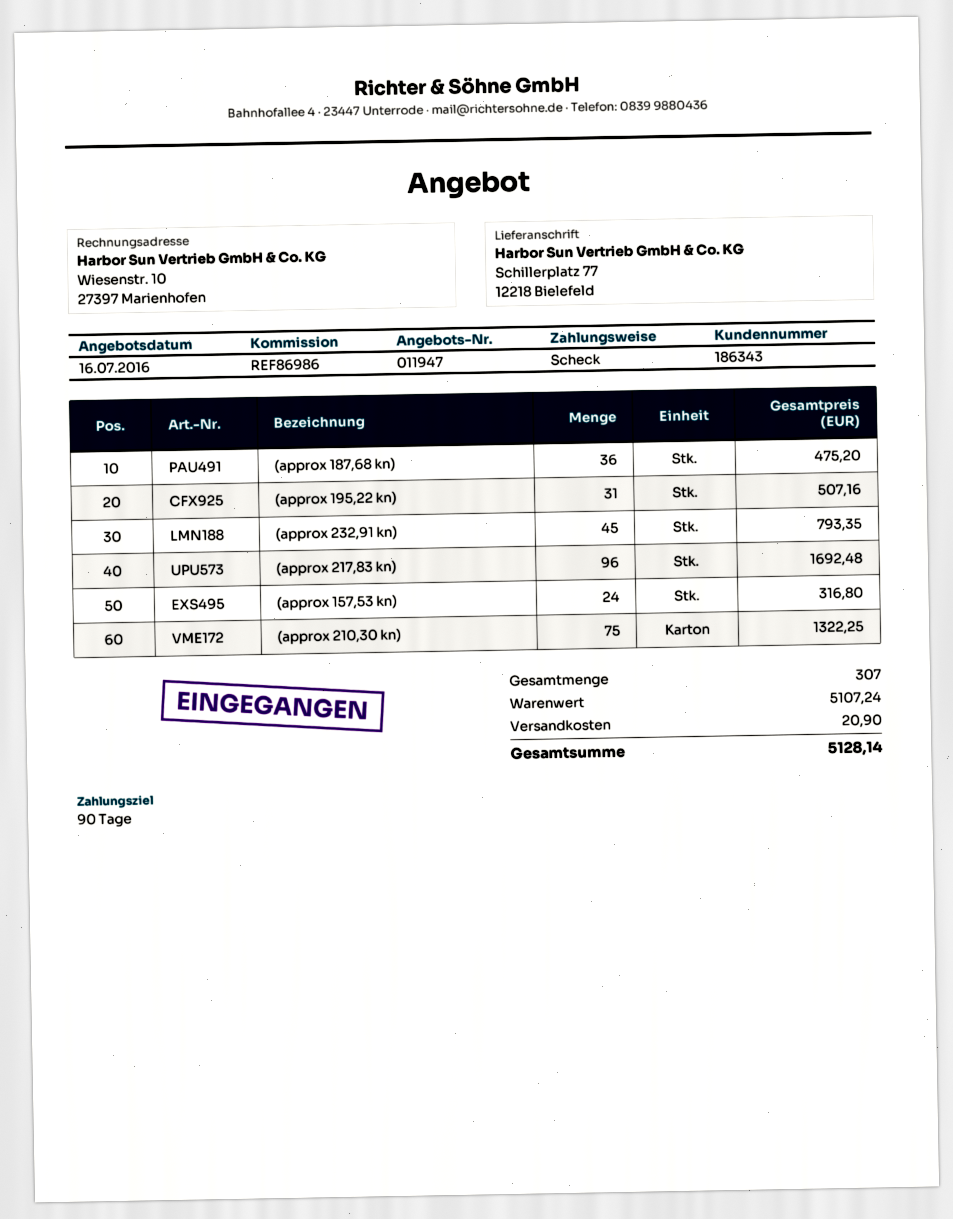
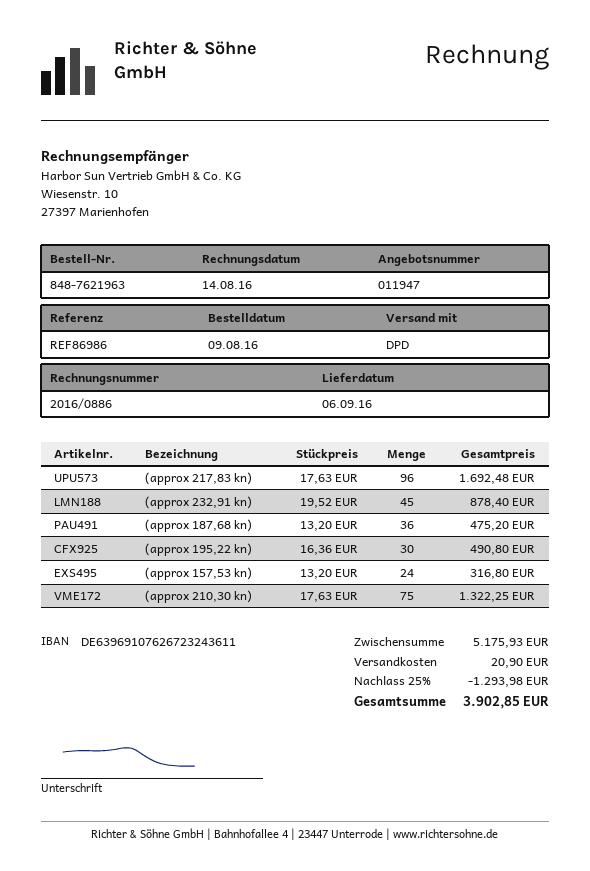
(approx 195,22 kn): 31 for 507.16 -> 30 for 490.80
(approx 232,91 kn): 45 for 793.35 -> 45 for 878.40
subtotal: 5107.24 -> 5175.93
discount: none -> 25% = 1293.98
total: 5128.14 -> 3902.85

